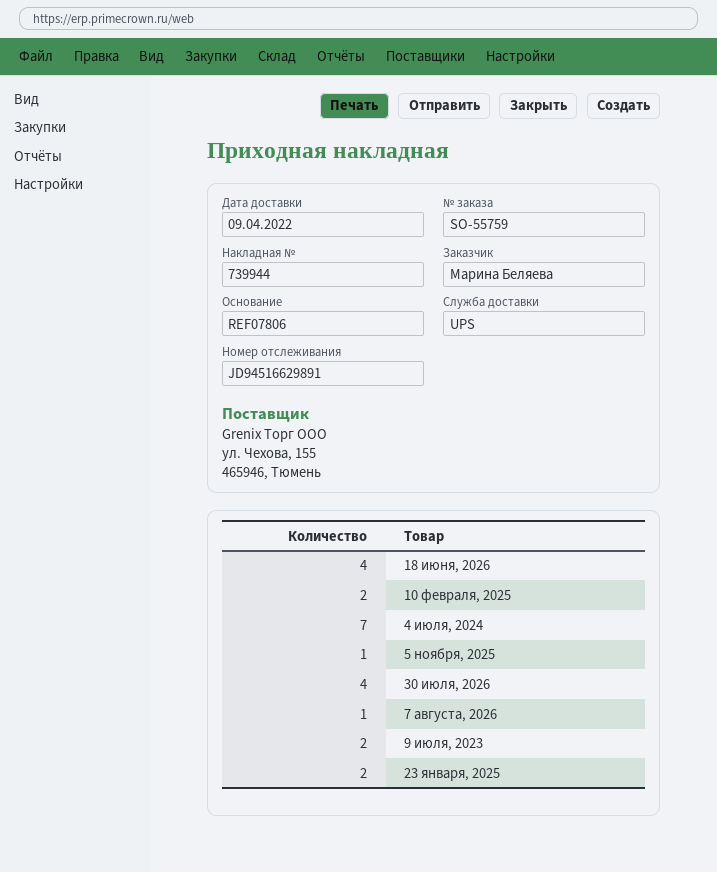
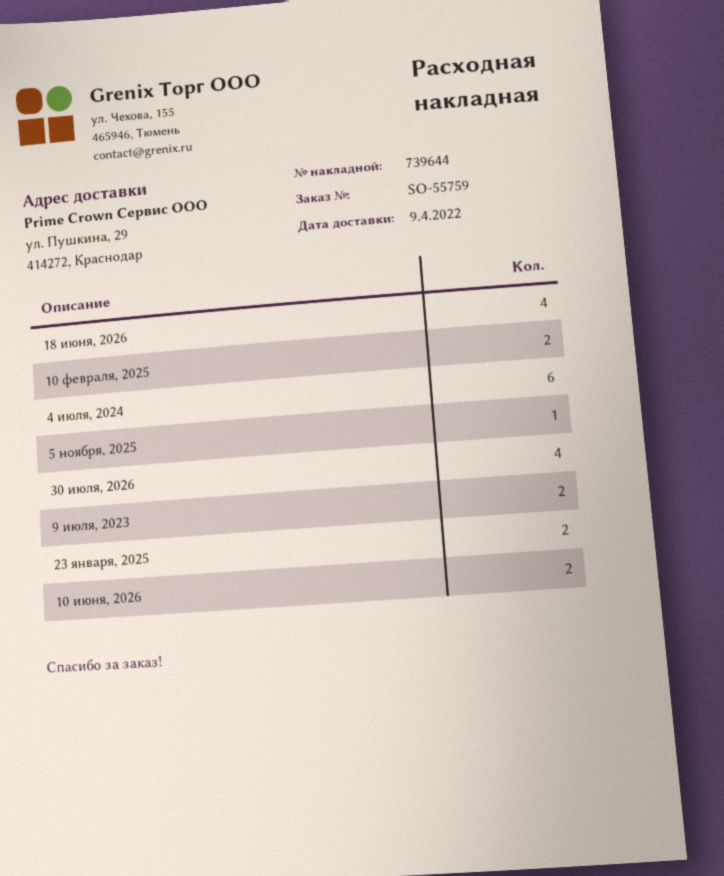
delivery note number: 739944 -> 739644
4 июля, 2024: 7 -> 6
7 августа, 2026: 1 -> none
10 июня, 2026: none -> 2

